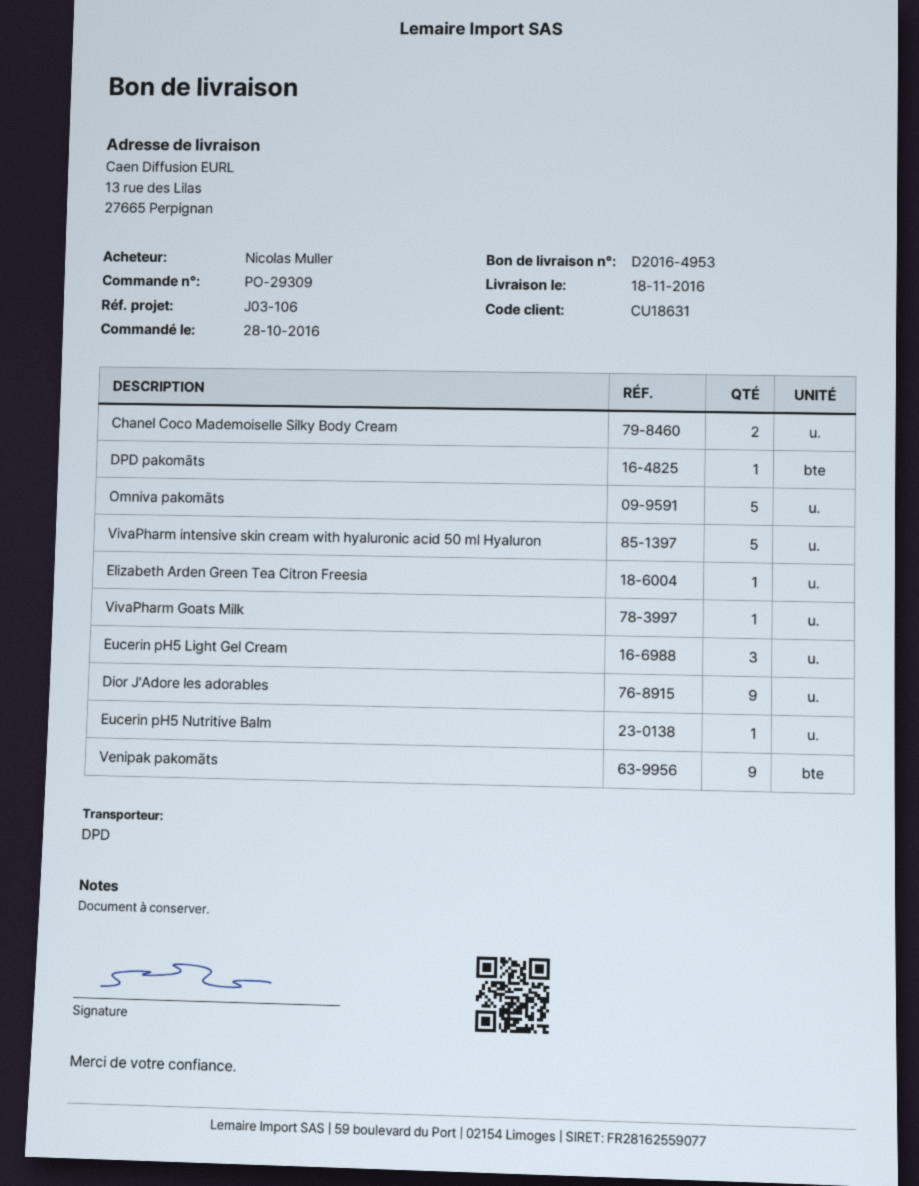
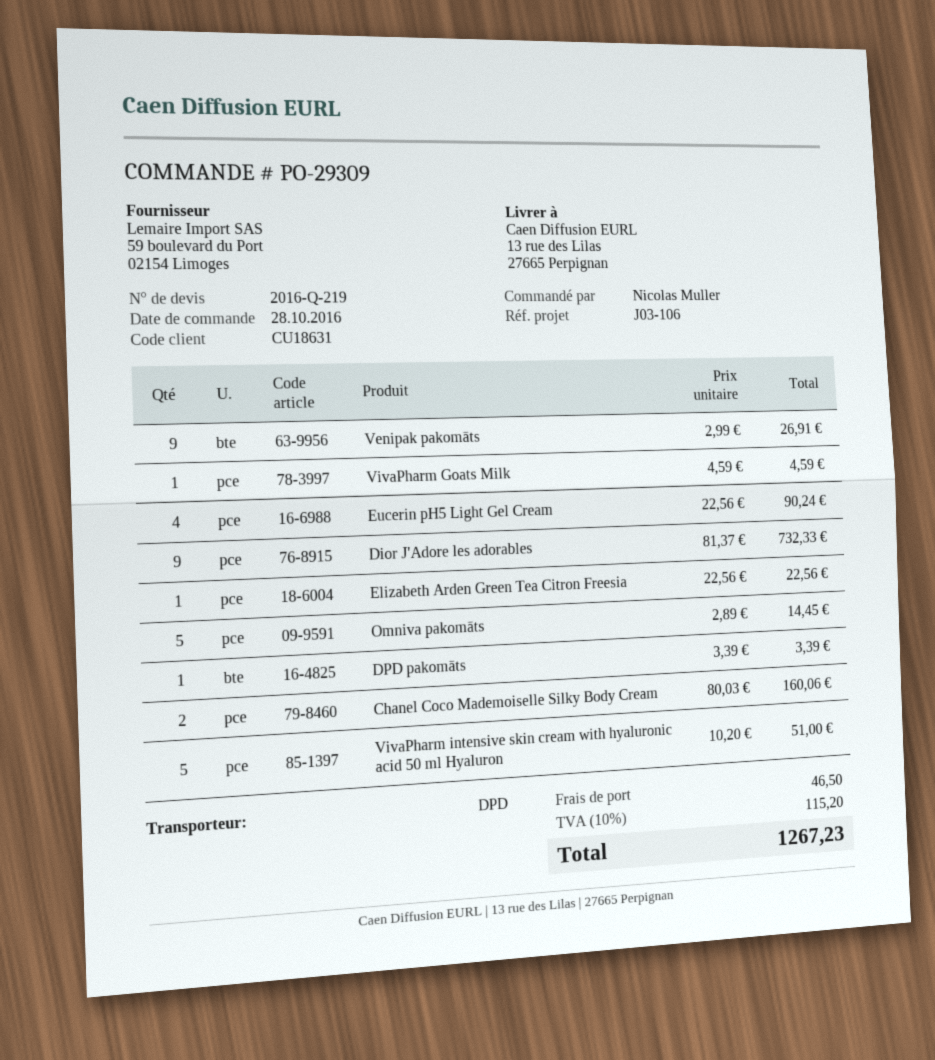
Eucerin pH5 Light Gel Cream: 3 -> 4
Eucerin pH5 Nutritive Balm: 1 -> none

